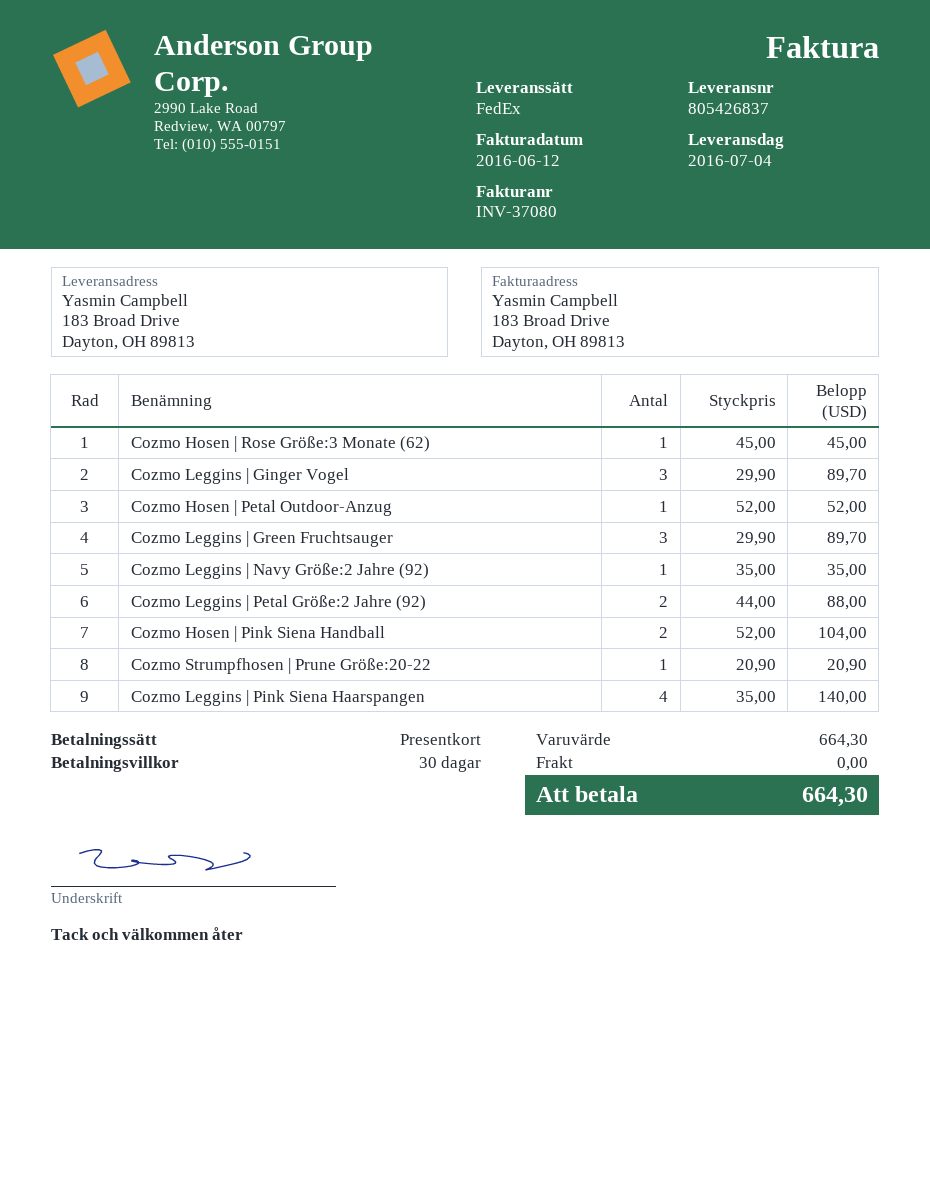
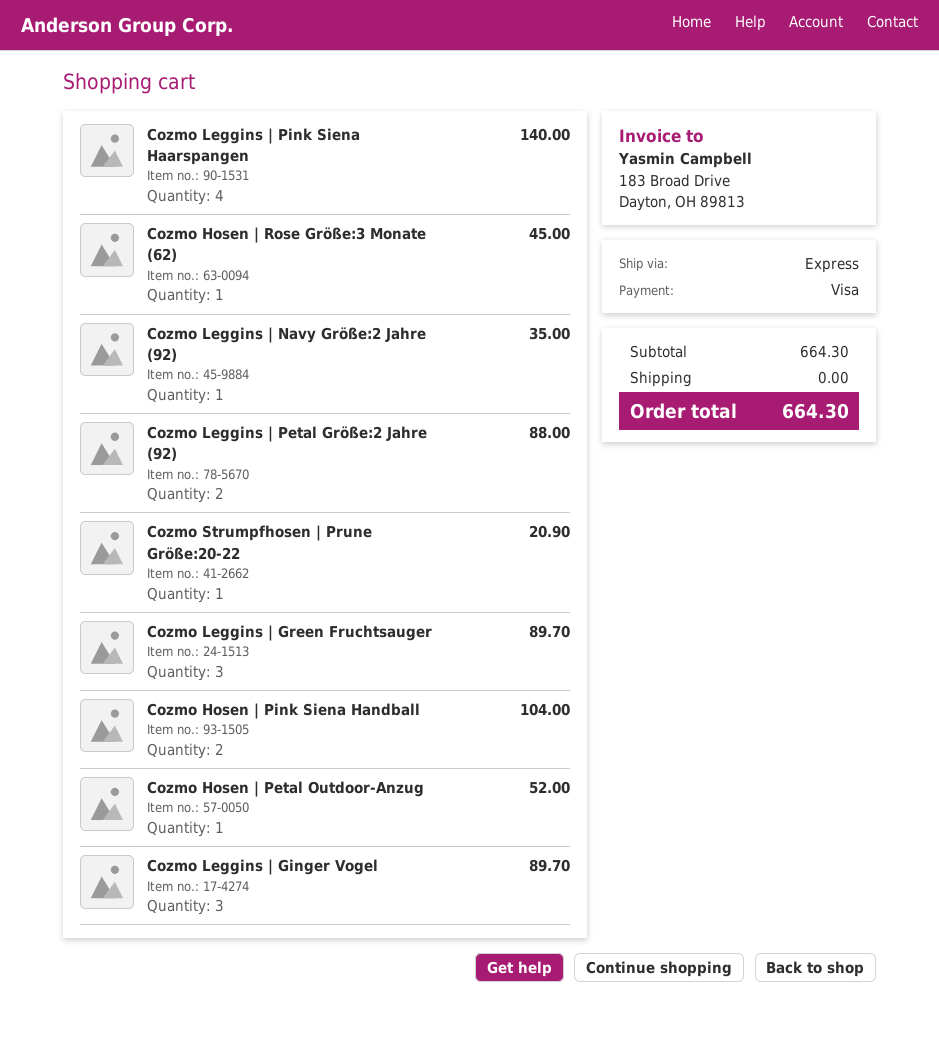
payment method: gift card -> Visa
shipping method: FedEx -> express

